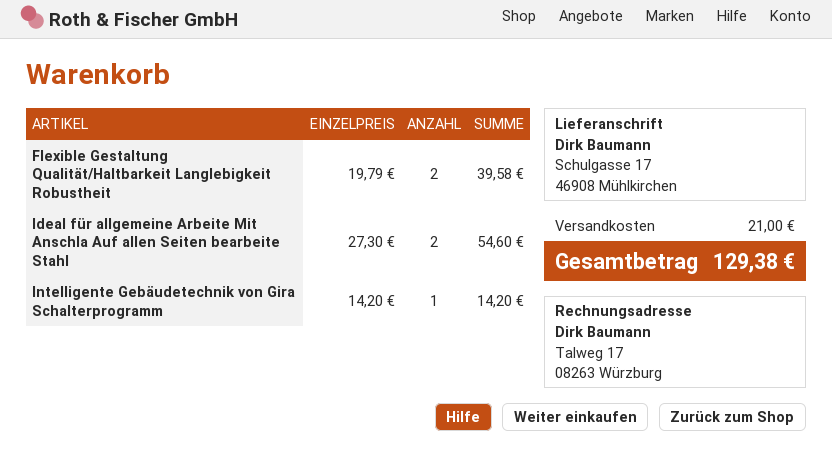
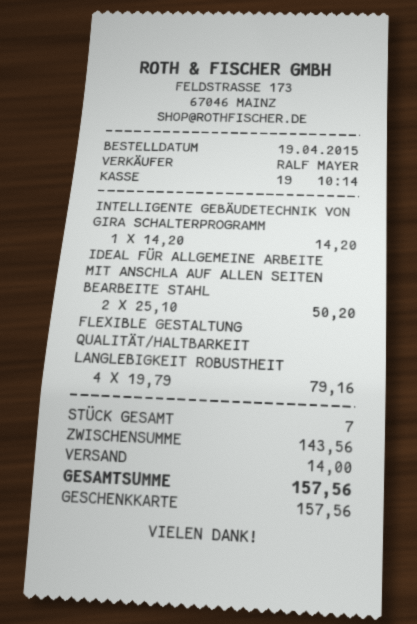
Flexible Gestaltung Qualität/Haltbarkeit Langlebigkeit Robustheit: 2 x 19.79 = 39.58 -> 4 x 19.79 = 79.16
Ideal für allgemeine Arbeite Mit Anschla Auf allen Seiten bearbeite Stahl: 2 x 27.30 = 54.60 -> 2 x 25.10 = 50.20
shipping: 21.00 -> 14.00
total: 129.38 -> 157.56

